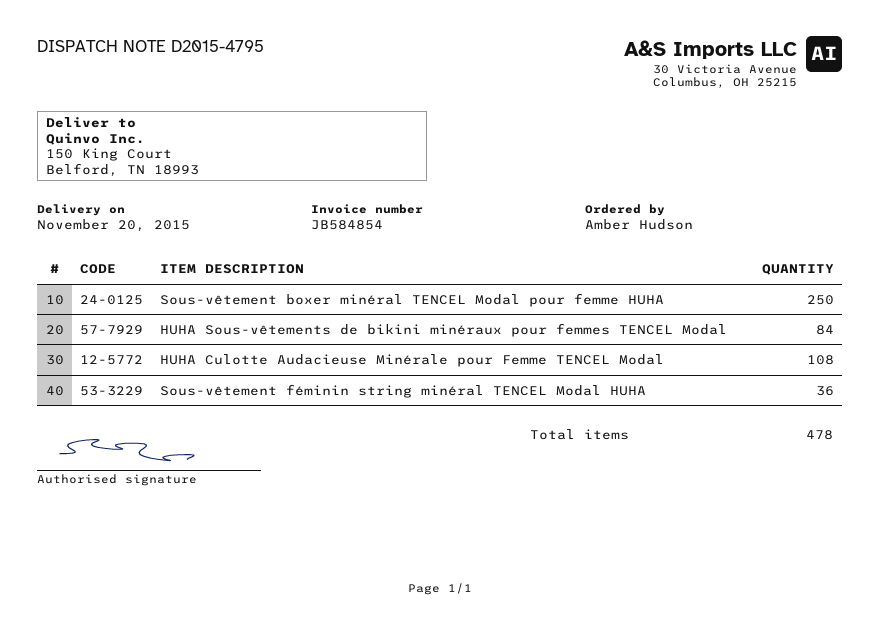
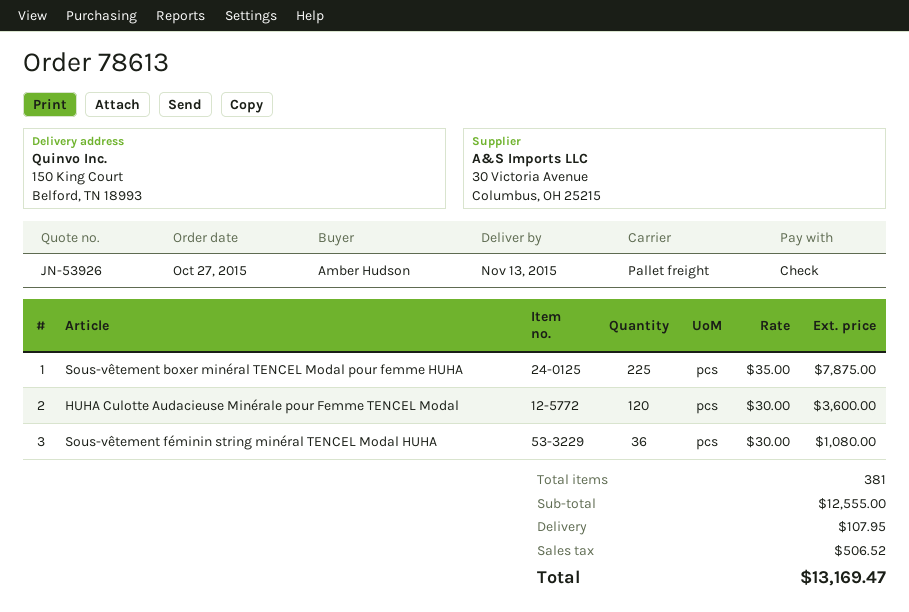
delivery date: 2015-11-20 -> 2015-11-13
Sous-vêtement boxer minéral TENCEL Modal pour femme HUHA: 250 -> 225
HUHA Sous-vêtements de bikini minéraux pour femmes TENCEL Modal: 84 -> none
HUHA Culotte Audacieuse Minérale pour Femme TENCEL Modal: 108 -> 120
total quantity: 478 -> 381

